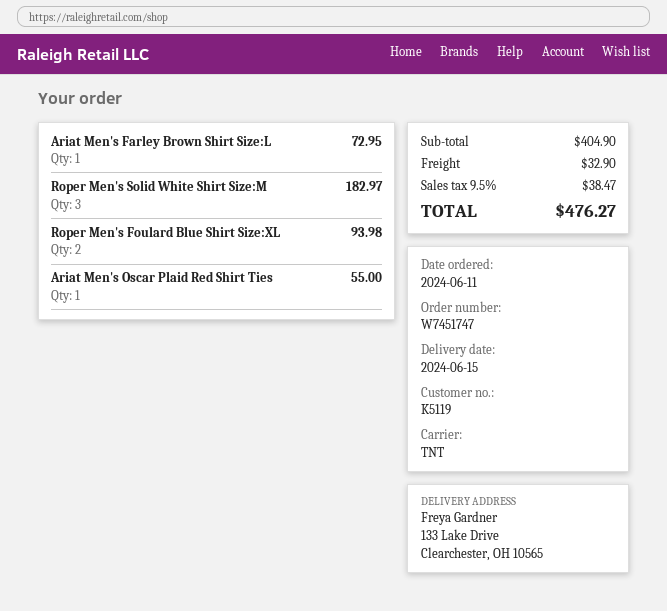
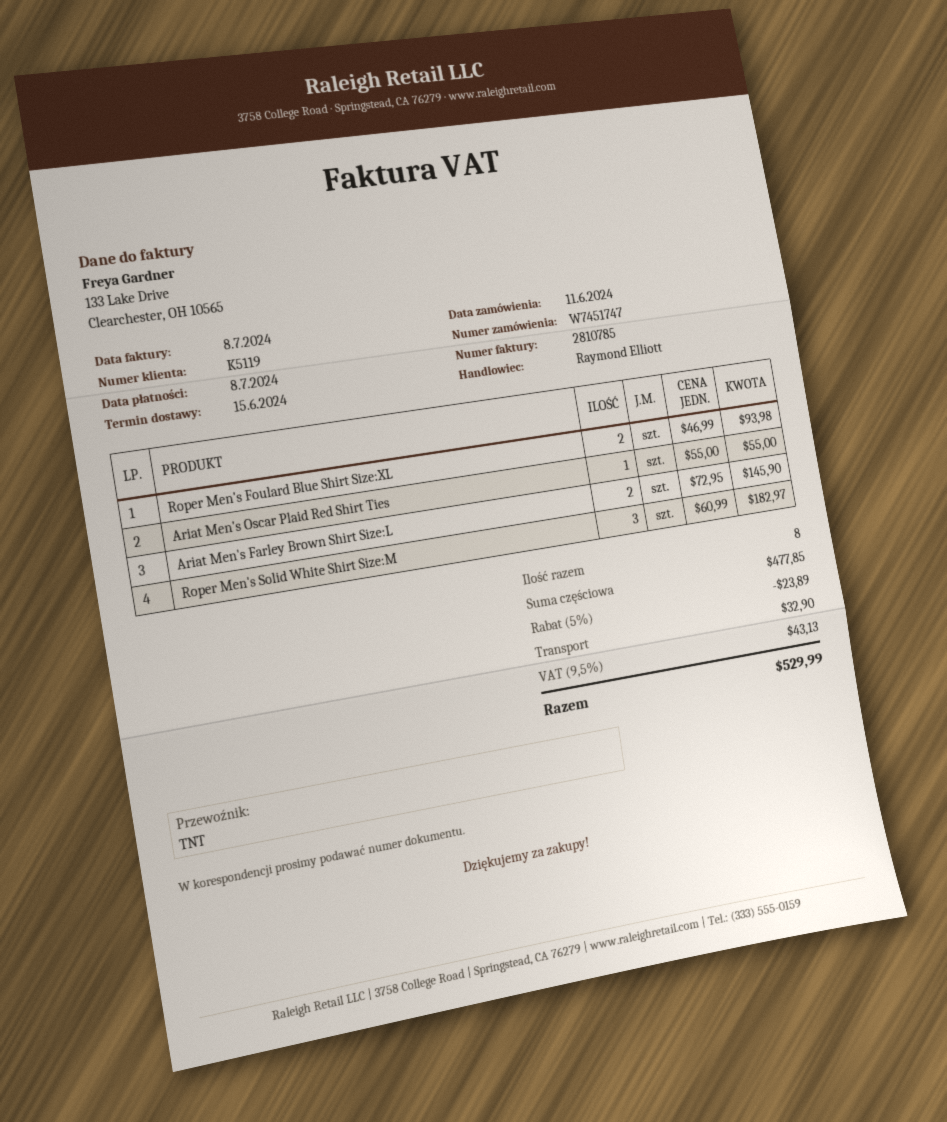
Ariat Men's Farley Brown Shirt Size:L: 1 for 72.95 -> 2 for 145.90
subtotal: 404.90 -> 477.85
discount: none -> 5% = 23.89
tax: 9.5% = 38.47 -> 9.5% = 43.13
total: 476.27 -> 529.99

